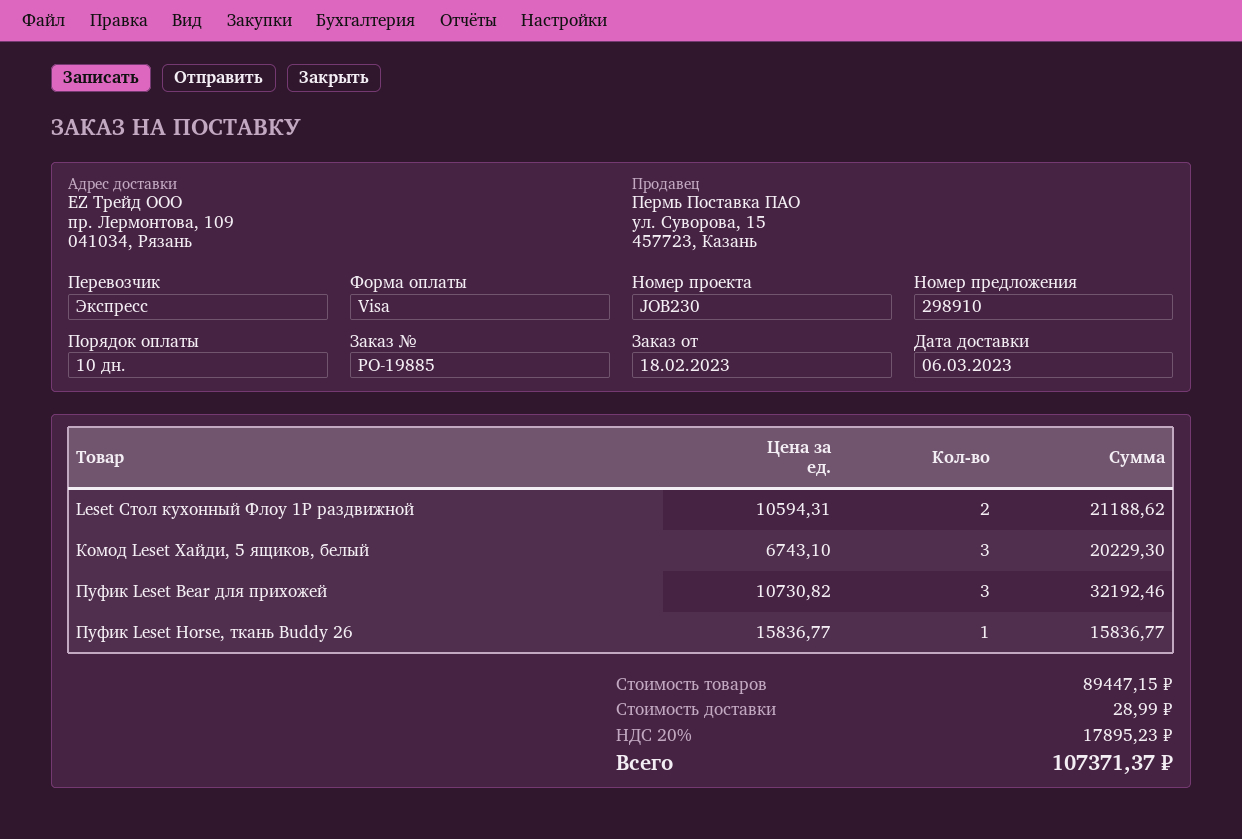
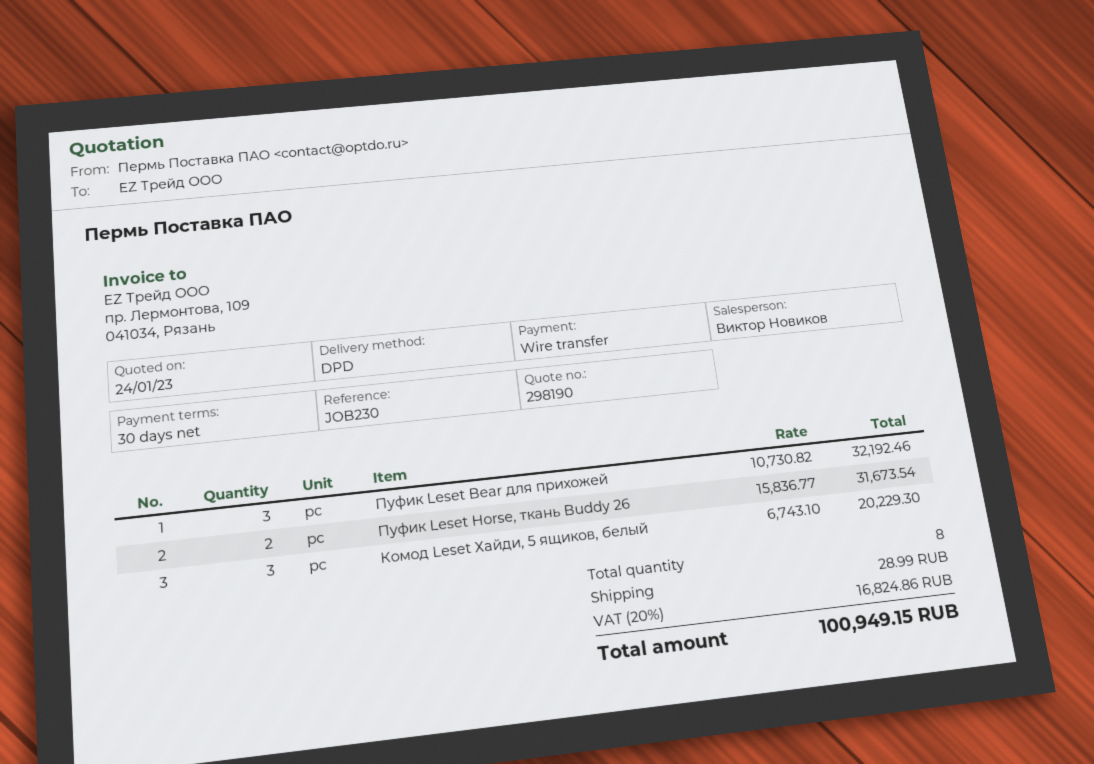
quote number: 298910 -> 298190
payment terms: 10 days -> 30 days
payment method: Visa -> bank transfer
shipping method: express -> DPD
Leset Стол кухонный Флоу 1Р раздвижной: 2 x 10594.31 = 21188.62 -> none
Пуфик Leset Horse, ткань Buddy 26: 1 x 15836.77 = 15836.77 -> 2 x 15836.77 = 31673.54
tax: 20% = 17895.23 -> 20% = 16824.86
total: 107371.37 -> 100949.15

